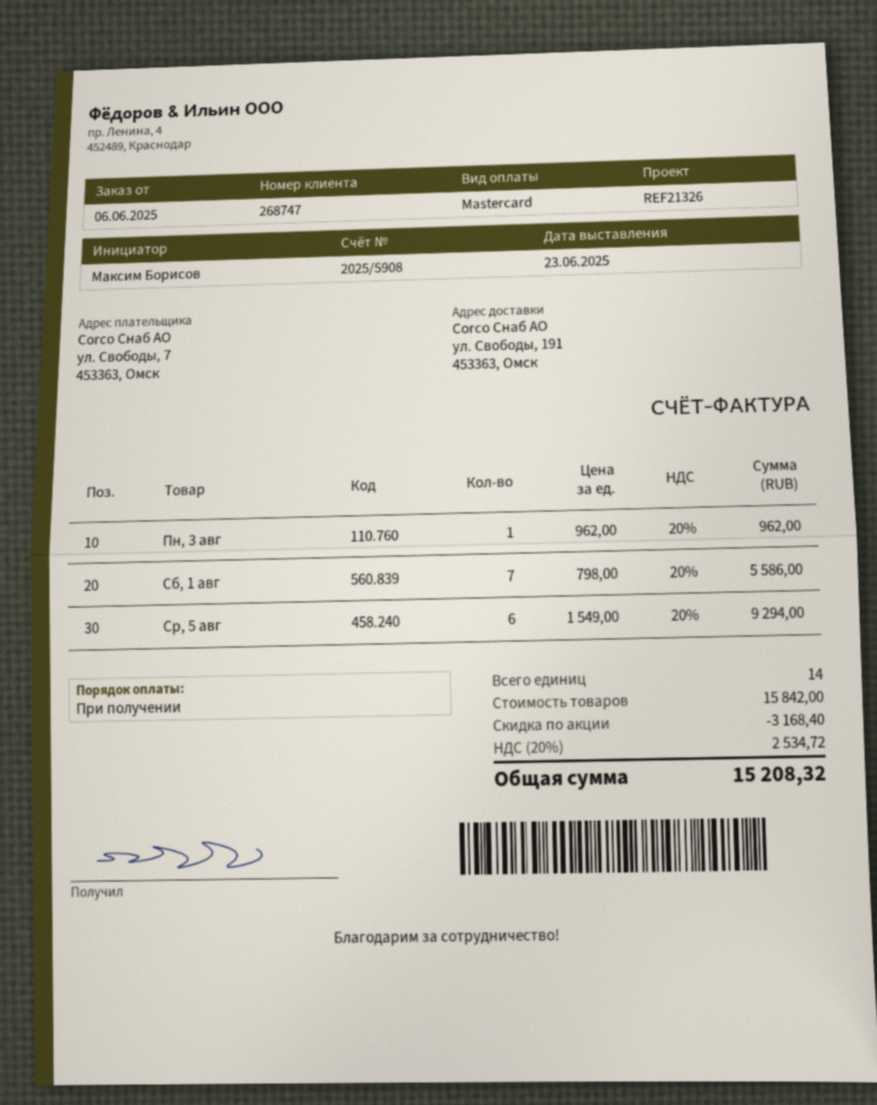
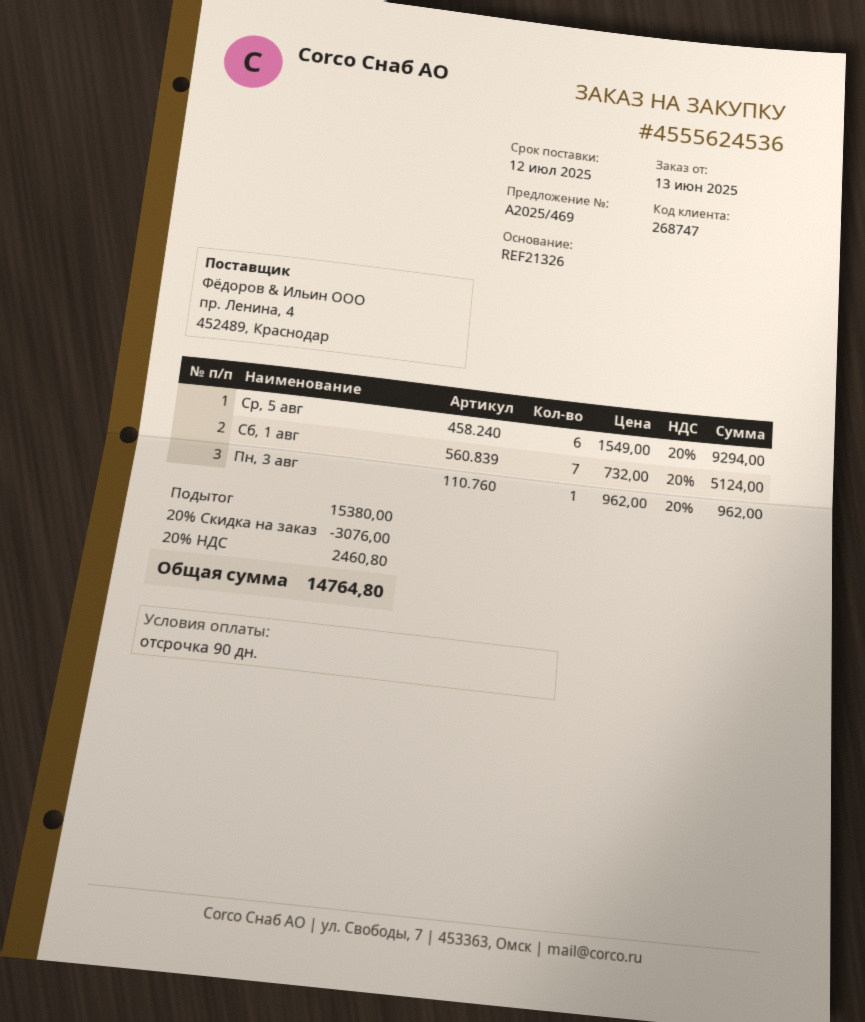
order date: 2025-06-06 -> 2025-06-13
payment terms: on receipt -> 90 days
Сб, 1 авг: 7 x 798.00 = 5586.00 -> 7 x 732.00 = 5124.00
subtotal: 15842.00 -> 15380.00
discount: 3168.40 -> 3076.00
tax: 20% = 2534.72 -> 20% = 2460.80
total: 15208.32 -> 14764.80

